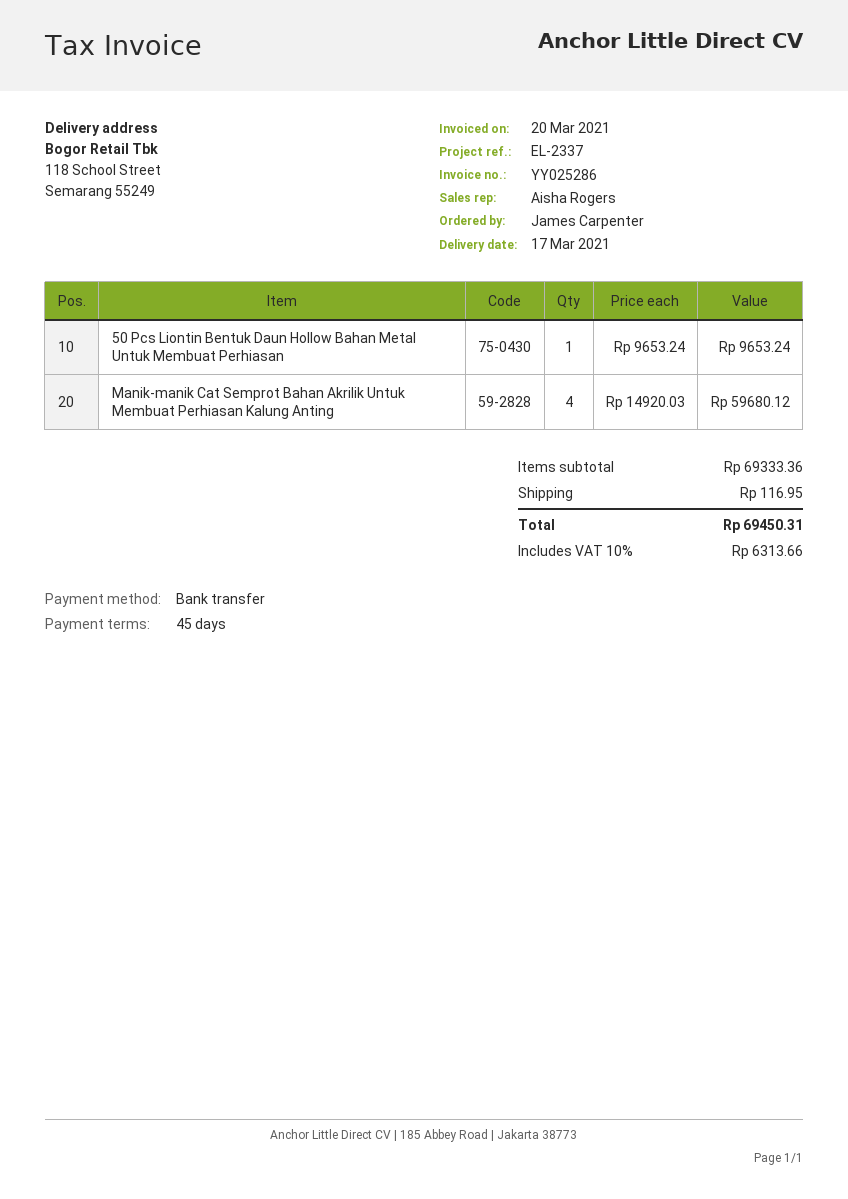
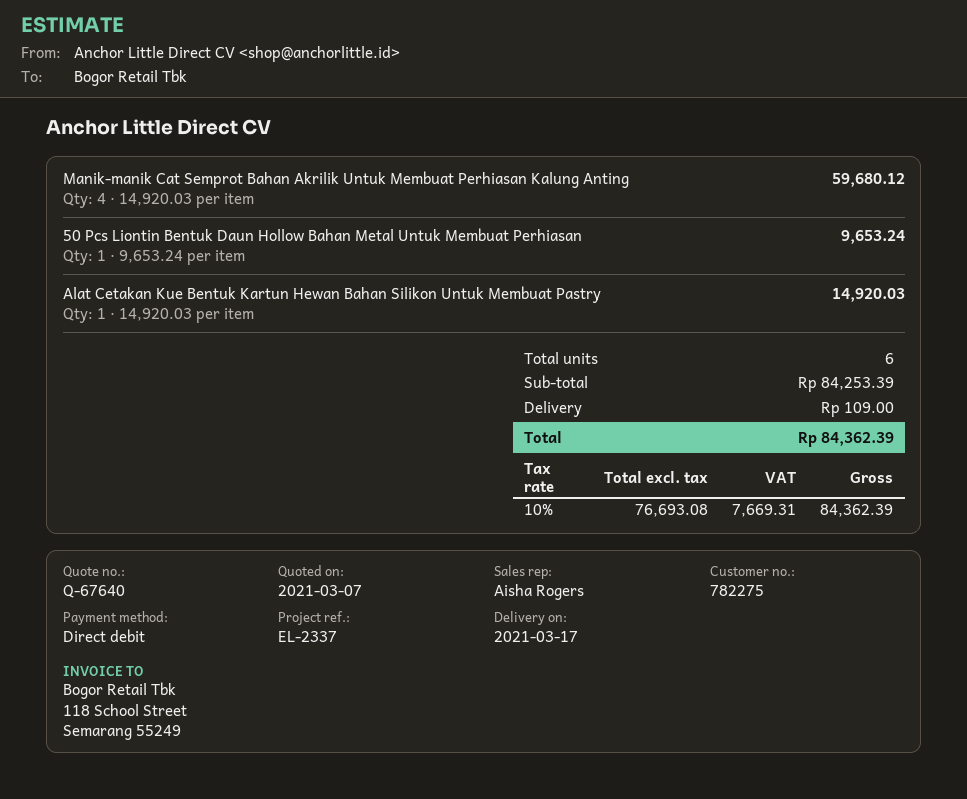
payment method: bank transfer -> direct debit
Alat Cetakan Kue Bentuk Kartun Hewan Bahan Silikon Untuk Membuat Pastry: none -> 1 x 14920.03 = 14920.03
subtotal: 69333.36 -> 84253.39
shipping: 116.95 -> 109.00
tax: 10% = 6313.66 -> 10% = 7669.31
total: 69450.31 -> 84362.39

